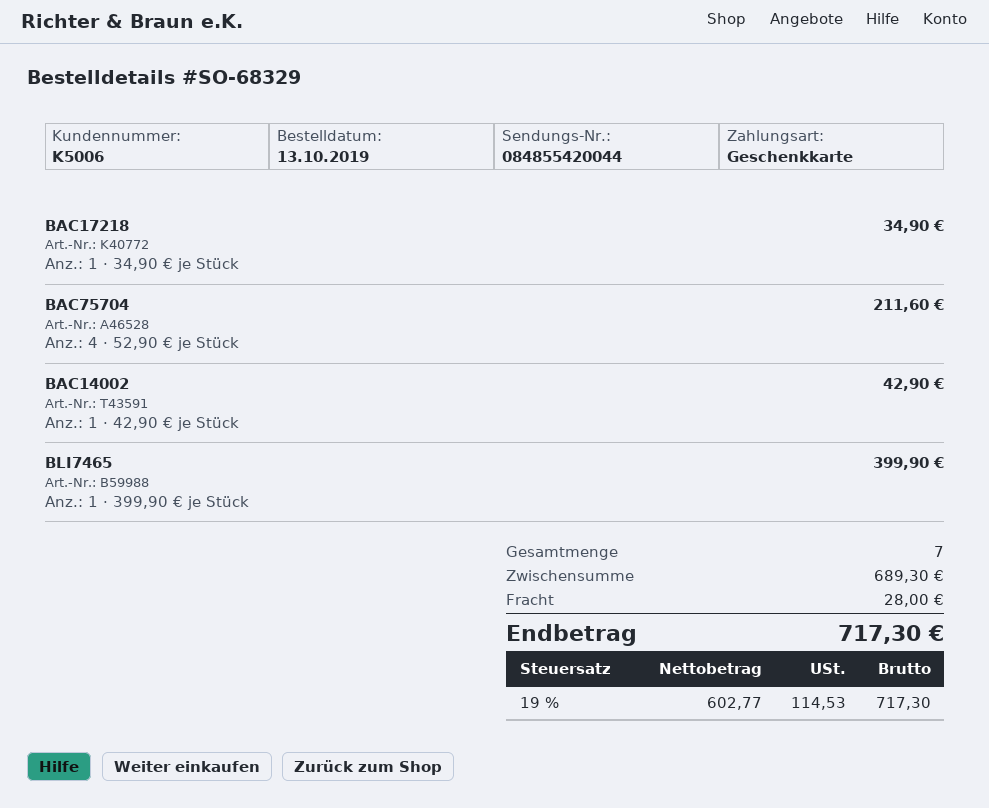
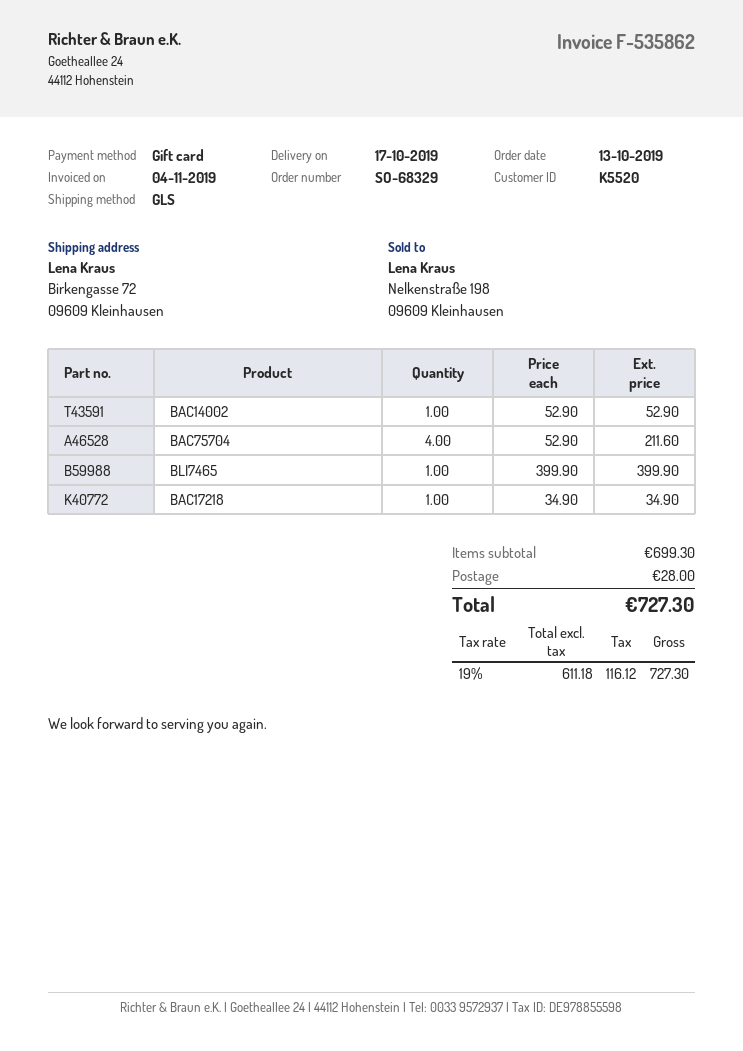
customer number: K5006 -> K5520
BAC14002: 1 x 42.90 = 42.90 -> 1 x 52.90 = 52.90
subtotal: 689.30 -> 699.30
net: 602.77 -> 611.18
tax: 19% = 114.53 -> 19% = 116.12
total: 717.30 -> 727.30

